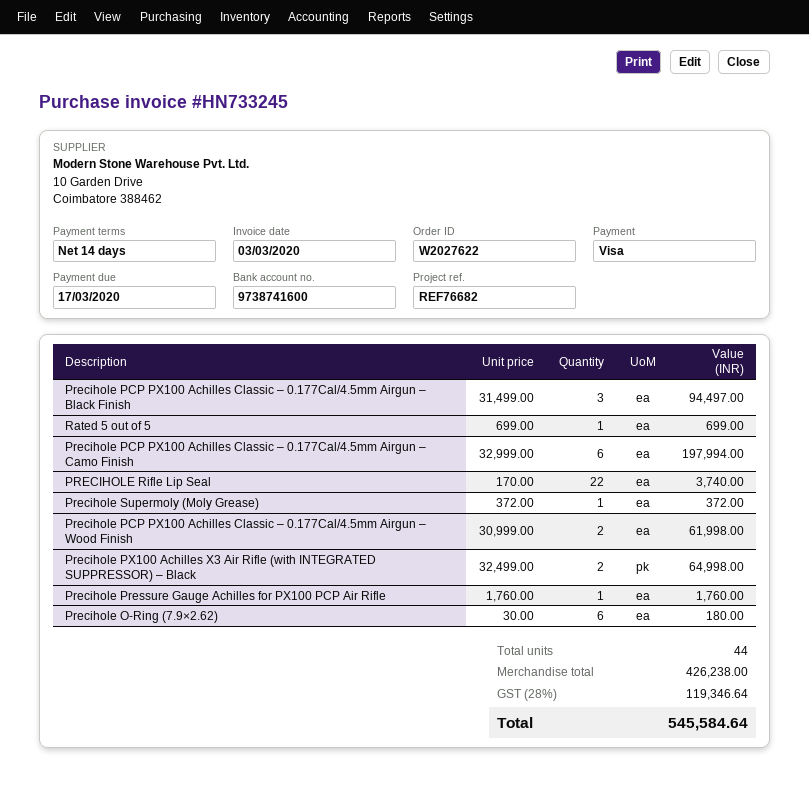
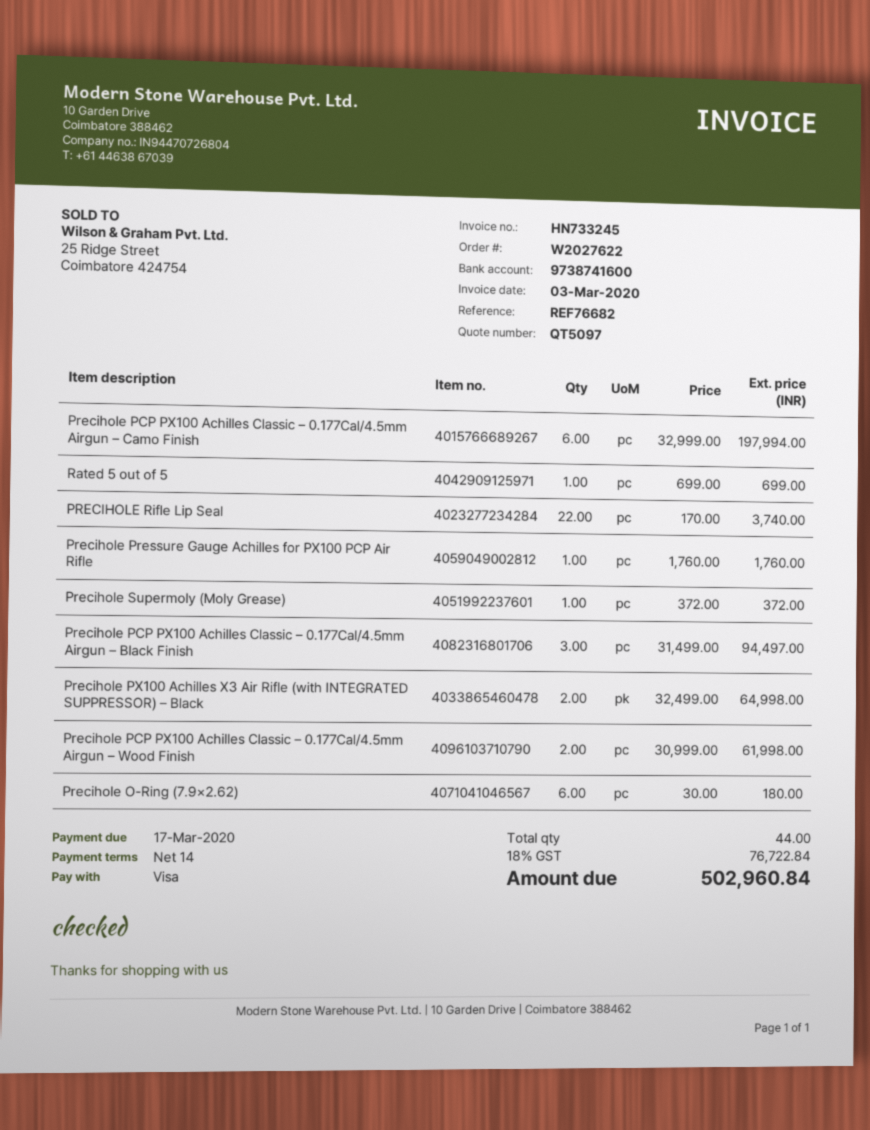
tax: 28% = 119346.64 -> 18% = 76722.84
total: 545584.64 -> 502960.84

